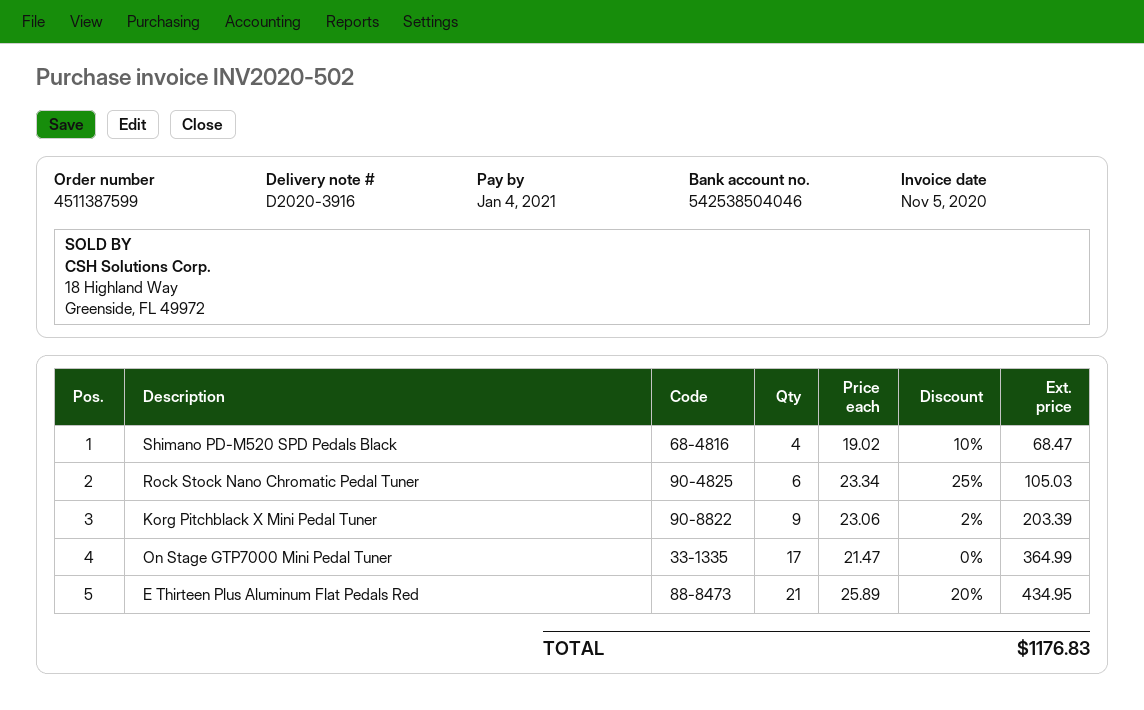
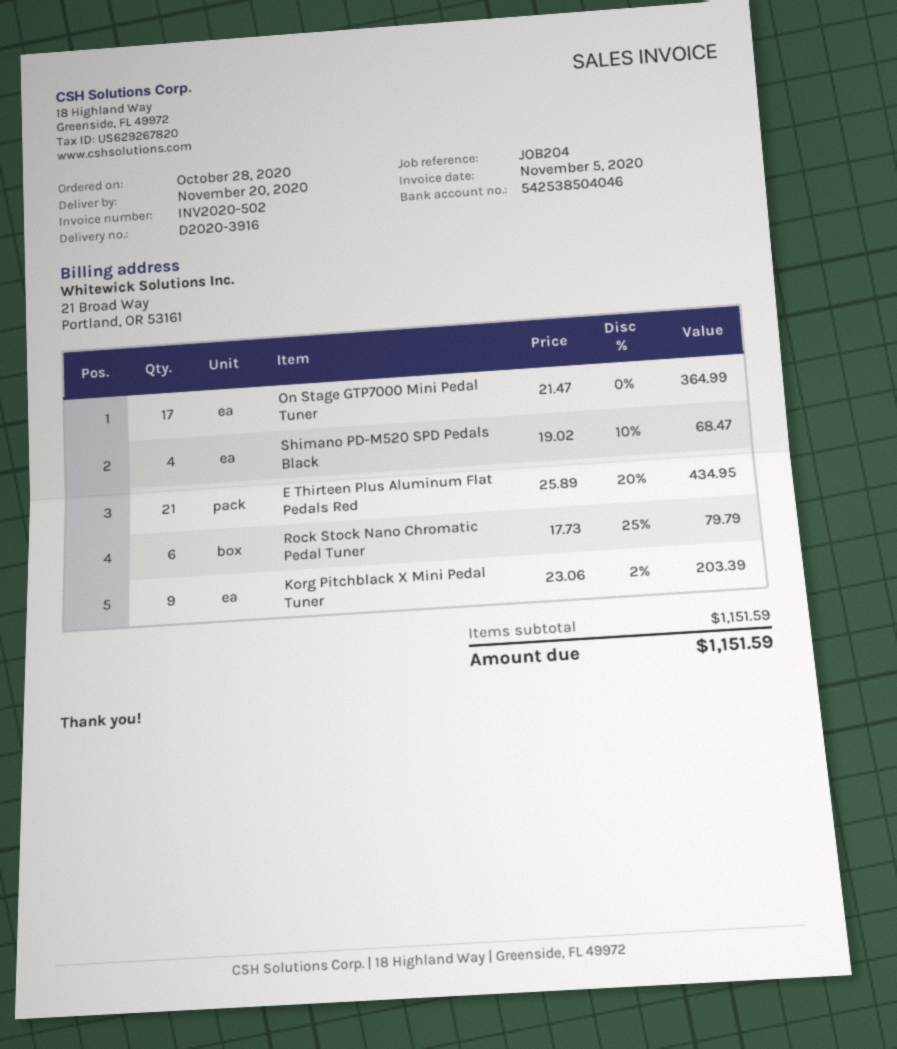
Rock Stock Nano Chromatic Pedal Tuner: 6 x 23.34 - 25% = 105.03 -> 6 x 17.73 - 25% = 79.79
total: 1176.83 -> 1151.59

